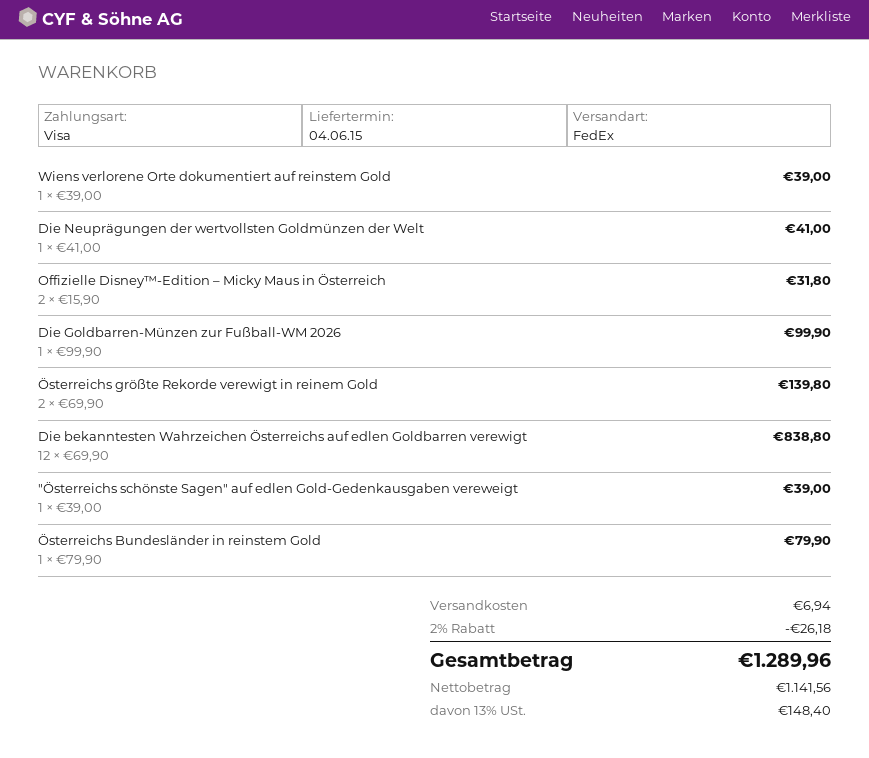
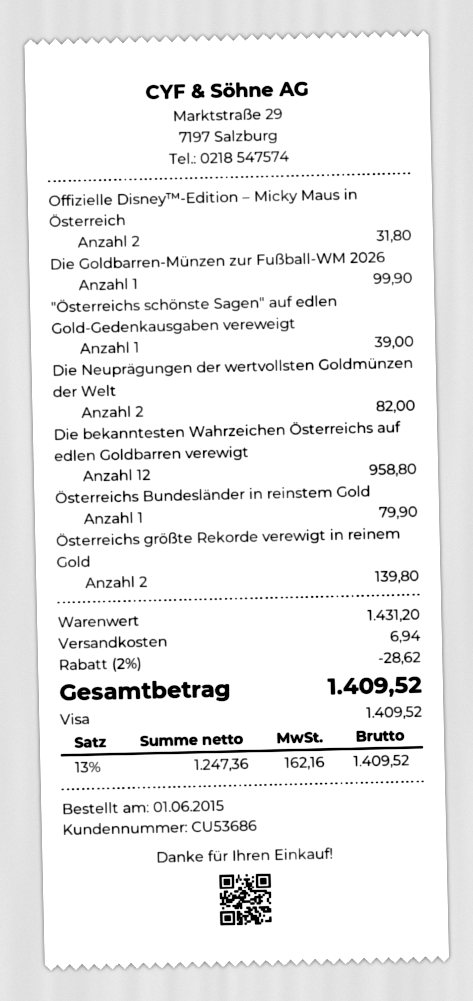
Wiens verlorene Orte dokumentiert auf reinstem Gold: 1 for 39.00 -> none
Die Neuprägungen der wertvollsten Goldmünzen der Welt: 1 for 41.00 -> 2 for 82.00
Die bekanntesten Wahrzeichen Österreichs auf edlen Goldbarren verewigt: 12 for 838.80 -> 12 for 958.80
discount: 2% = 26.18 -> 2% = 28.62
net: 1141.56 -> 1247.36
tax: 13% = 148.40 -> 13% = 162.16
total: 1289.96 -> 1409.52

